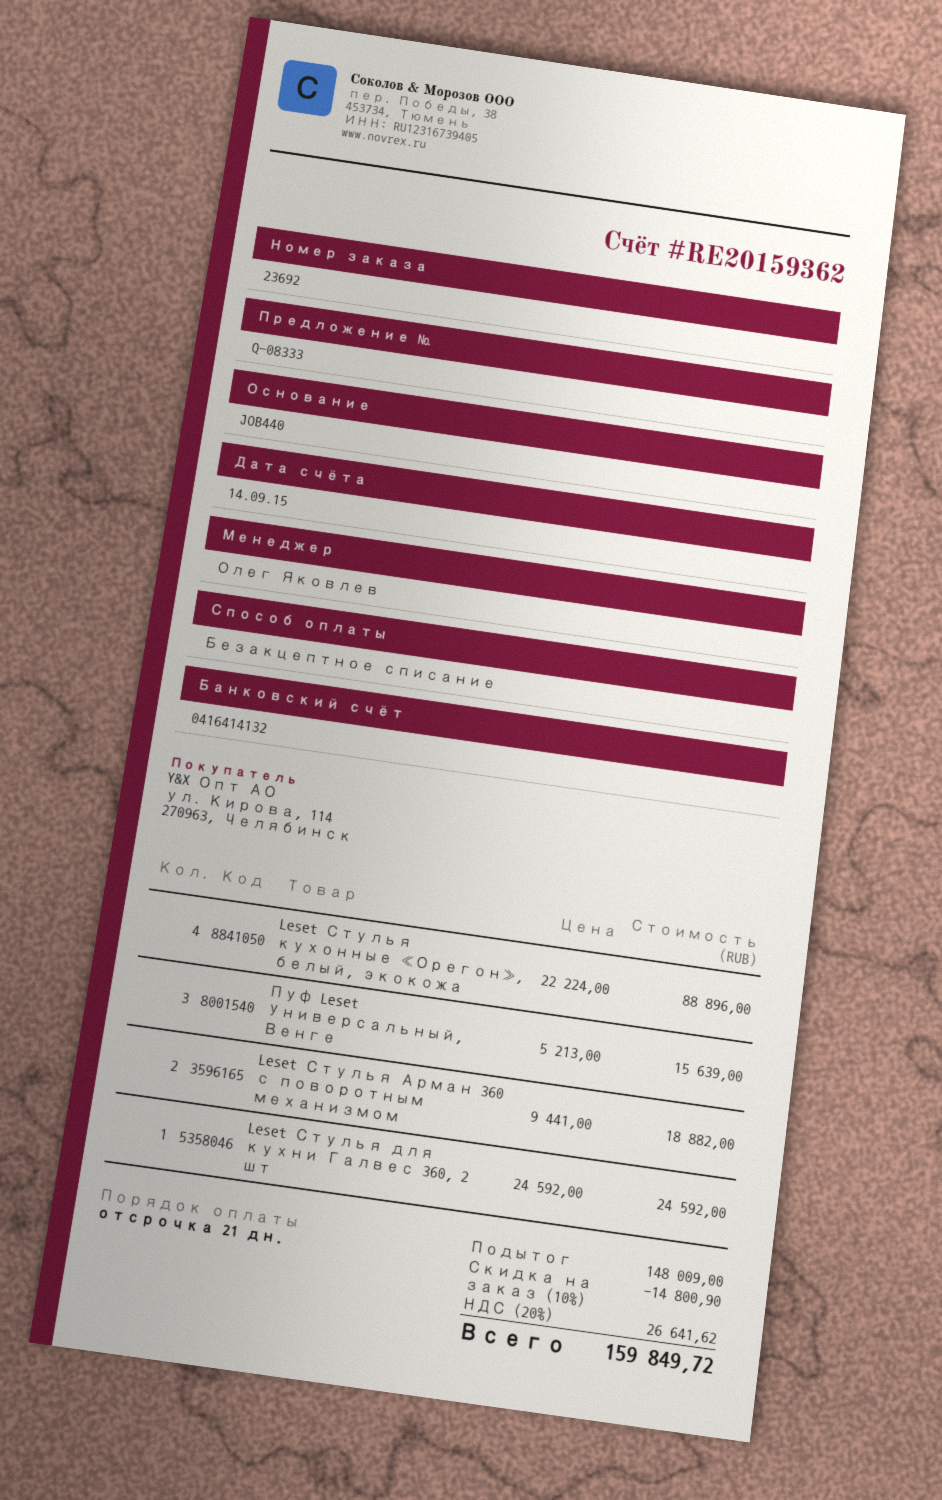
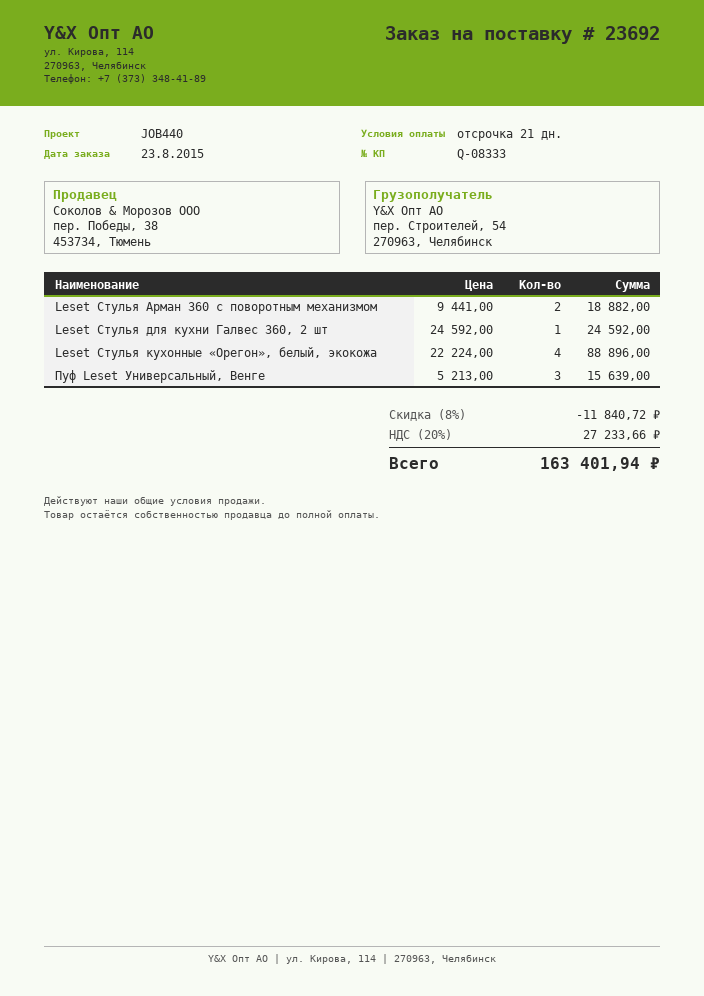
discount: 10% = 14800.90 -> 8% = 11840.72
tax: 20% = 26641.62 -> 20% = 27233.66
total: 159849.72 -> 163401.94

